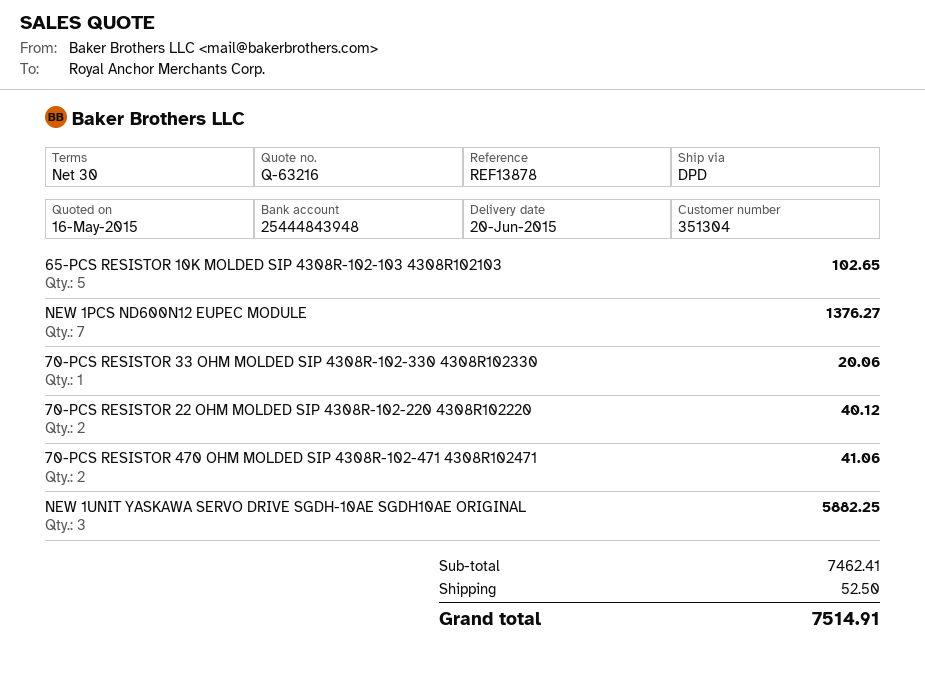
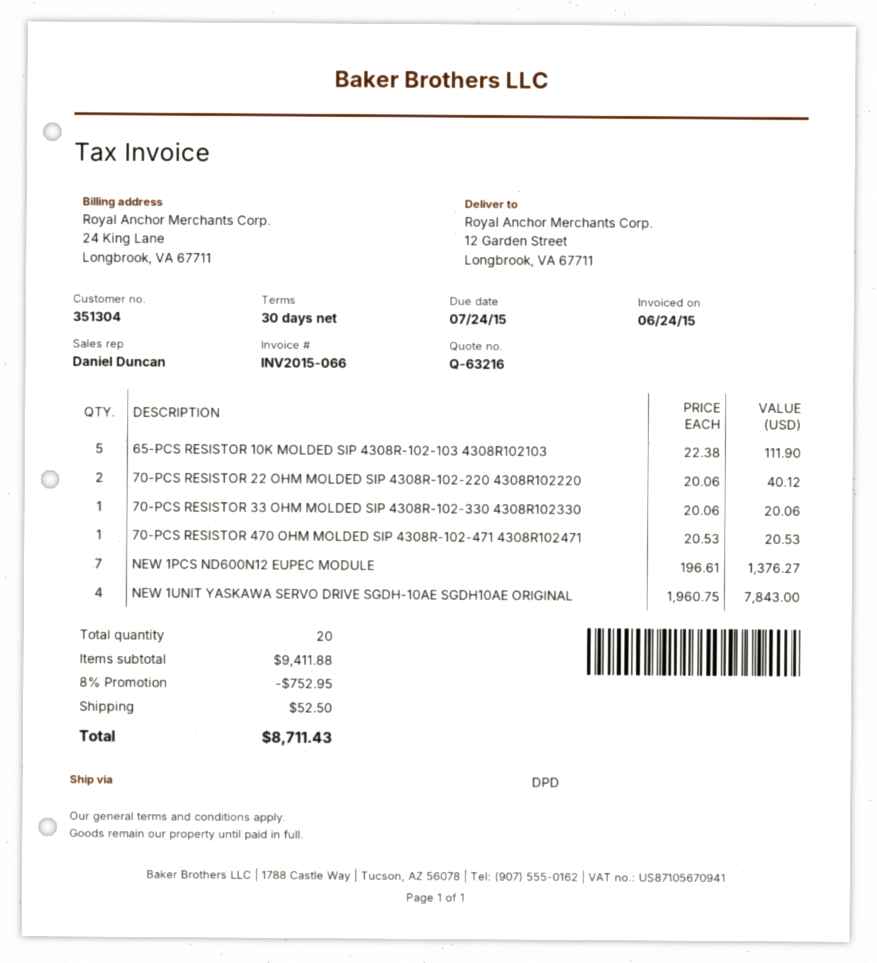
65-PCS RESISTOR 10K MOLDED SIP 4308R-102-103 4308R102103: 5 for 102.65 -> 5 for 111.90
70-PCS RESISTOR 470 OHM MOLDED SIP 4308R-102-471 4308R102471: 2 for 41.06 -> 1 for 20.53
NEW 1UNIT YASKAWA SERVO DRIVE SGDH-10AE SGDH10AE ORIGINAL: 3 for 5882.25 -> 4 for 7843.00
subtotal: 7462.41 -> 9411.88
discount: none -> 8% = 752.95
total: 7514.91 -> 8711.43

